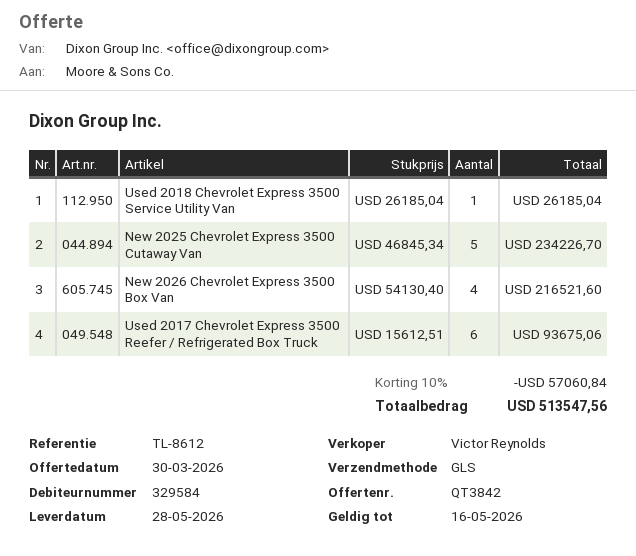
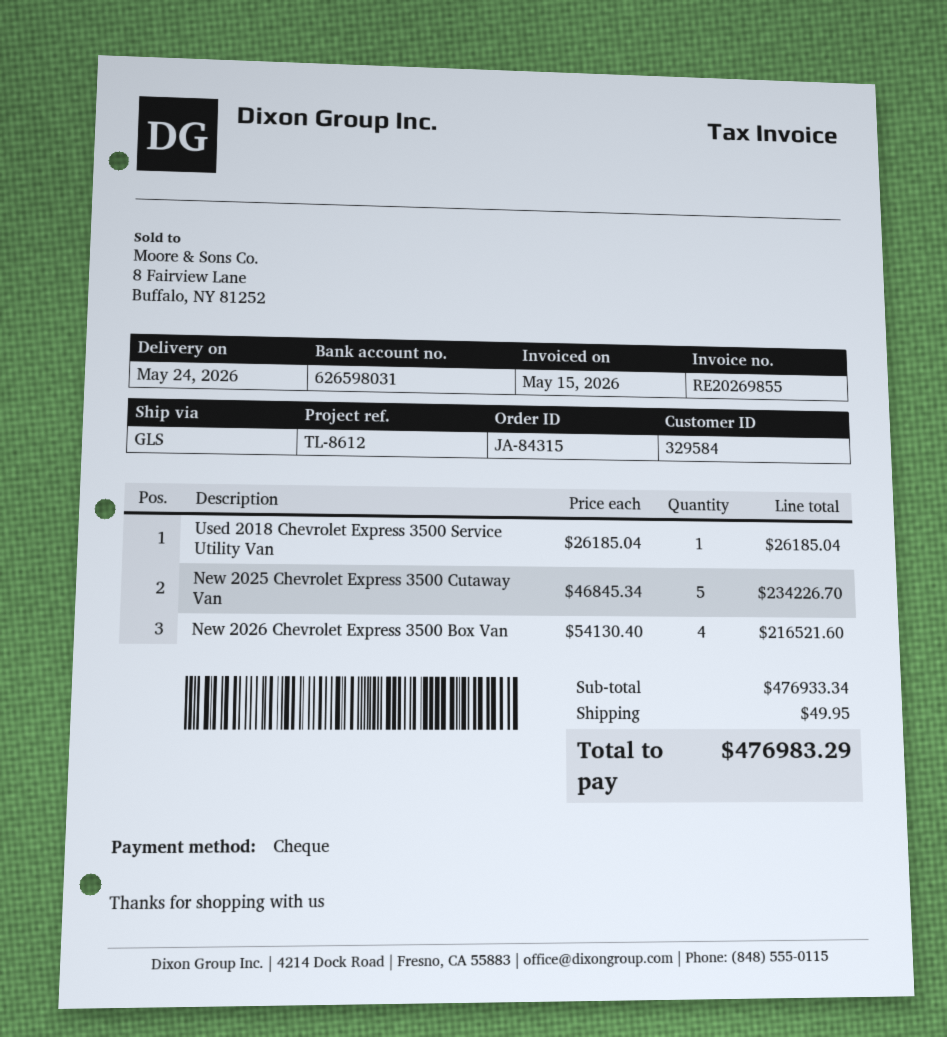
delivery date: 2026-05-28 -> 2026-05-24
Used 2017 Chevrolet Express 3500 Reefer / Refrigerated Box Truck: 6 x 15612.51 = 93675.06 -> none
discount: 10% = 57060.84 -> none
shipping: none -> 49.95
total: 513547.56 -> 476983.29

